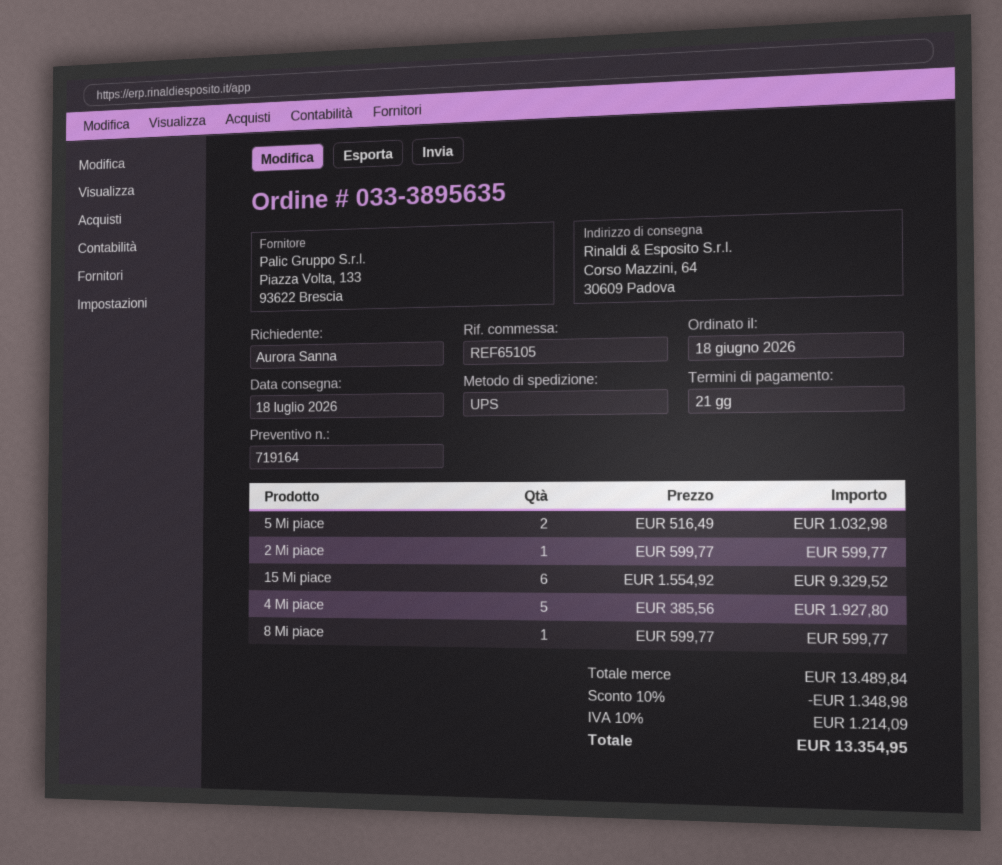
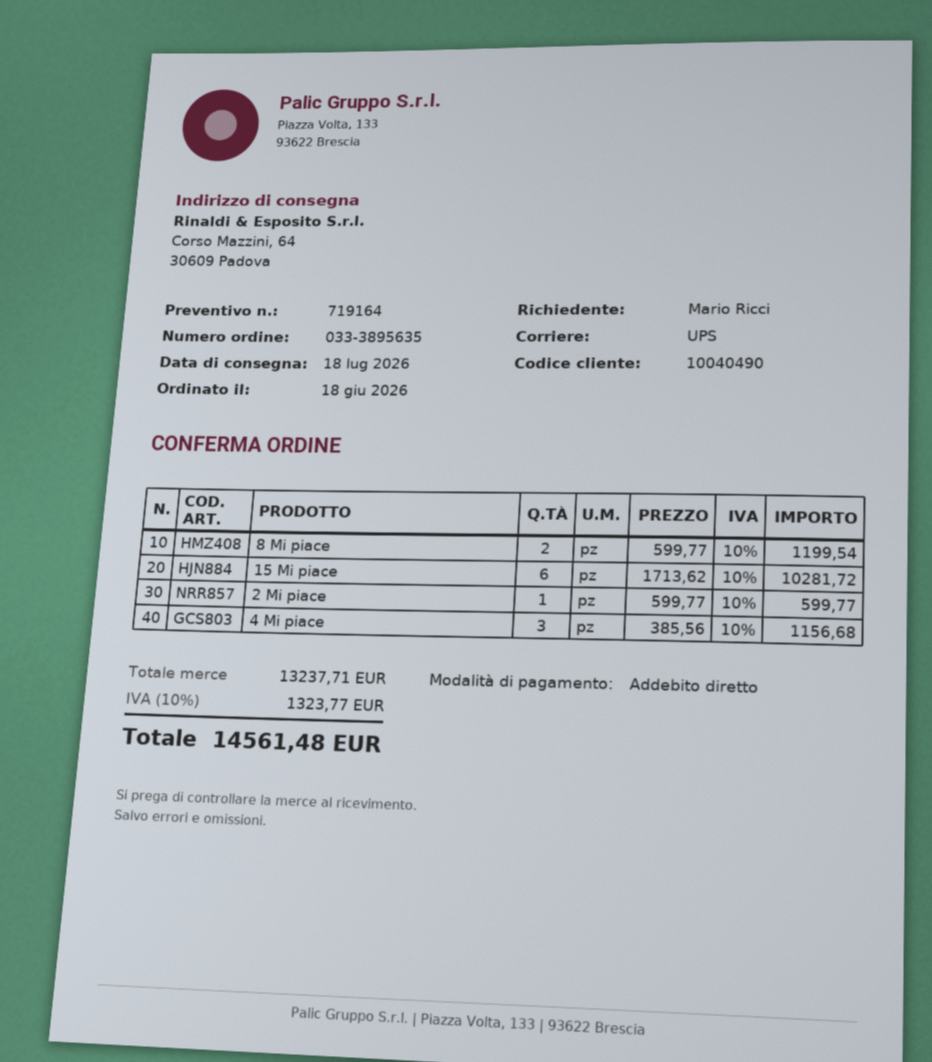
ordered by: Aurora Sanna -> Mario Ricci
5 Mi piace: 2 x 516.49 = 1032.98 -> none
15 Mi piace: 6 x 1554.92 = 9329.52 -> 6 x 1713.62 = 10281.72
4 Mi piace: 5 x 385.56 = 1927.80 -> 3 x 385.56 = 1156.68
8 Mi piace: 1 x 599.77 = 599.77 -> 2 x 599.77 = 1199.54
subtotal: 13489.84 -> 13237.71
discount: 10% = 1348.98 -> none
tax: 10% = 1214.09 -> 10% = 1323.77
total: 13354.95 -> 14561.48

